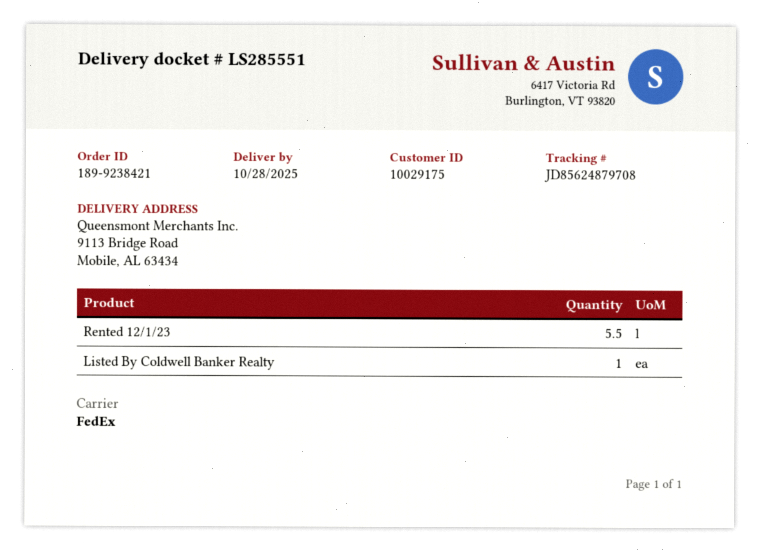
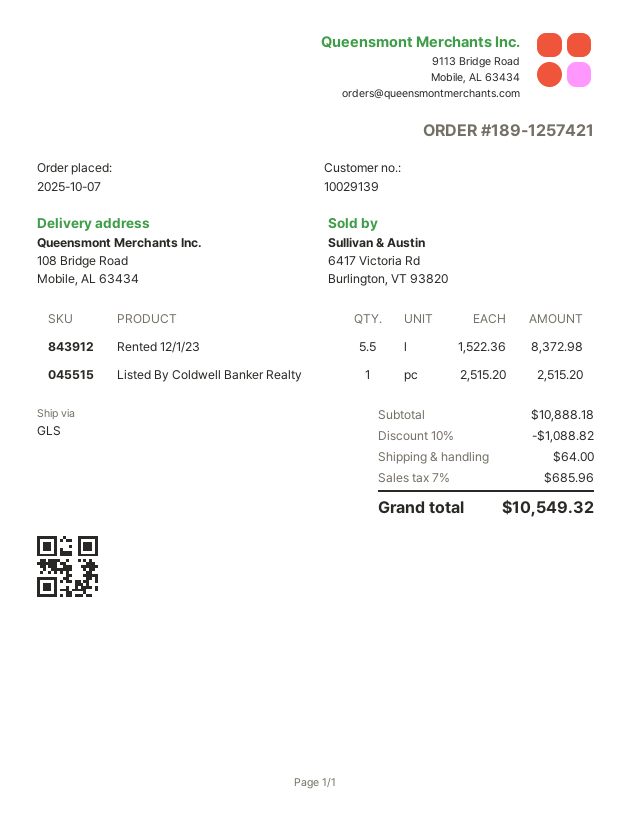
order number: 189-9238421 -> 189-1257421
customer number: 10029175 -> 10029139
shipping method: FedEx -> GLS
ship to: 9113 Bridge Road, Mobile, AL 63434 -> 108 Bridge Road, Mobile, AL 63434

